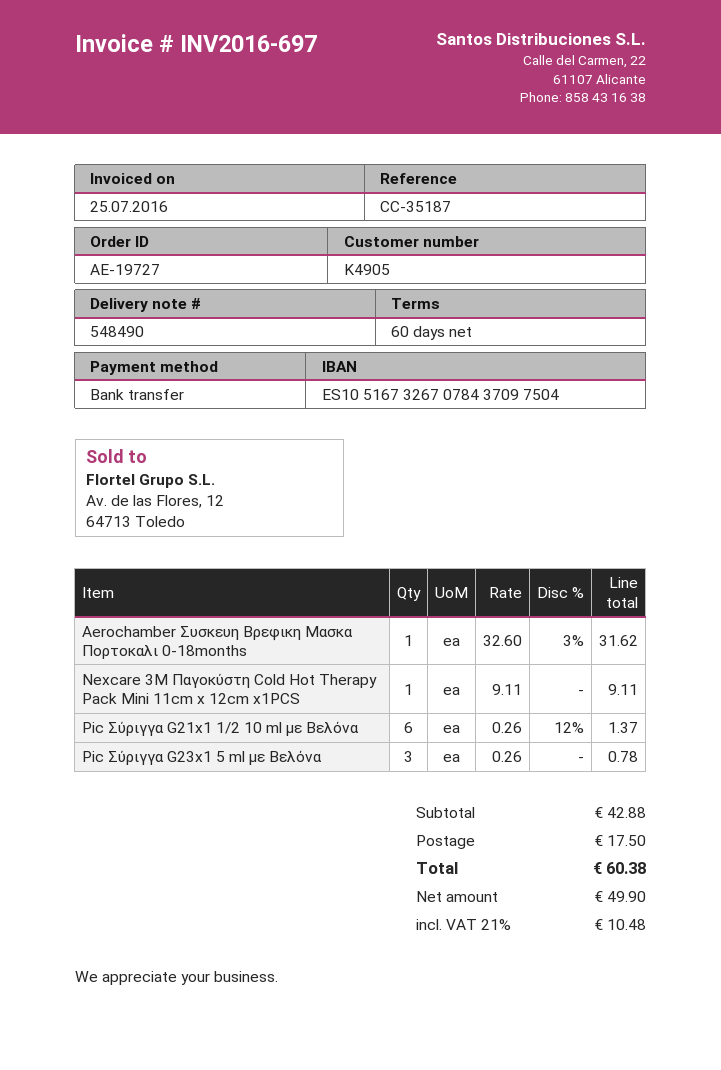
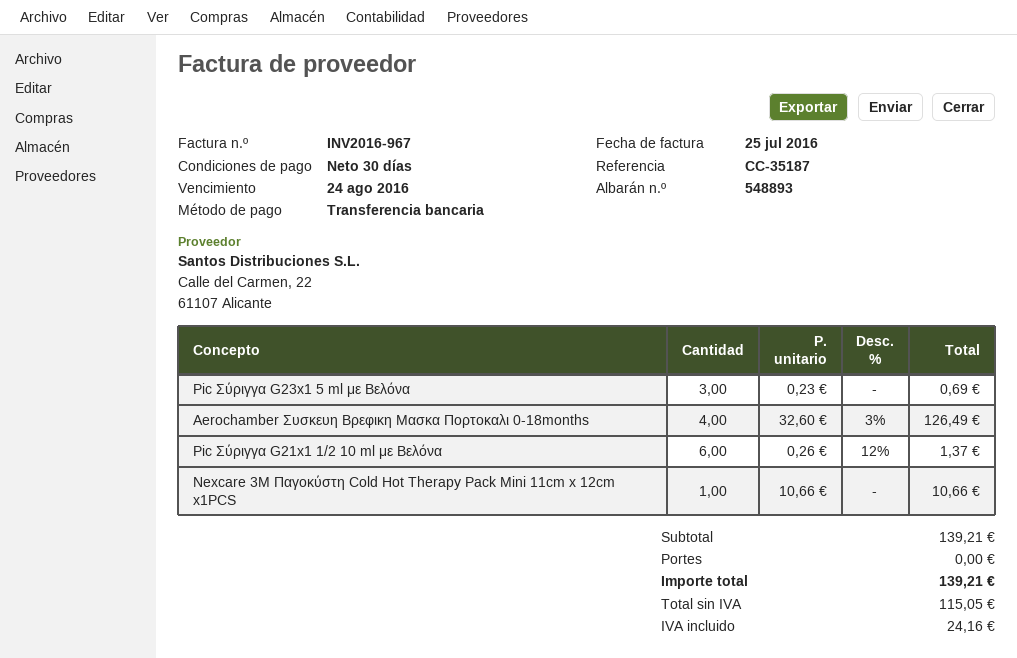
delivery note number: 548490 -> 548893
invoice number: INV2016-697 -> INV2016-967
payment terms: 60 days -> 30 days
Aerochamber Συσκευη Βρεφικη Μασκα Πορτοκαλι 0-18months: 1 x 32.60 - 3% = 31.62 -> 4 x 32.60 - 3% = 126.49
Nexcare 3M Παγοκύστη Cold Hot Therapy Pack Mini 11cm x 12cm x1PCS: 1 x 9.11 = 9.11 -> 1 x 10.66 = 10.66
Pic Σύριγγα G23x1 5 ml με Βελόνα: 3 x 0.26 = 0.78 -> 3 x 0.23 = 0.69
subtotal: 42.88 -> 139.21
shipping: 17.50 -> 0.00
net: 49.90 -> 115.05
tax: 10.48 -> 24.16
total: 60.38 -> 139.21

